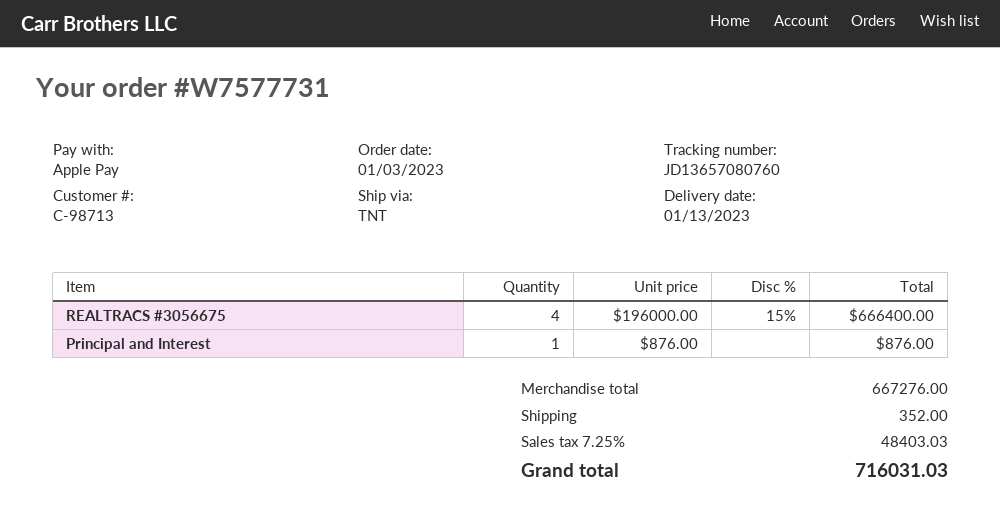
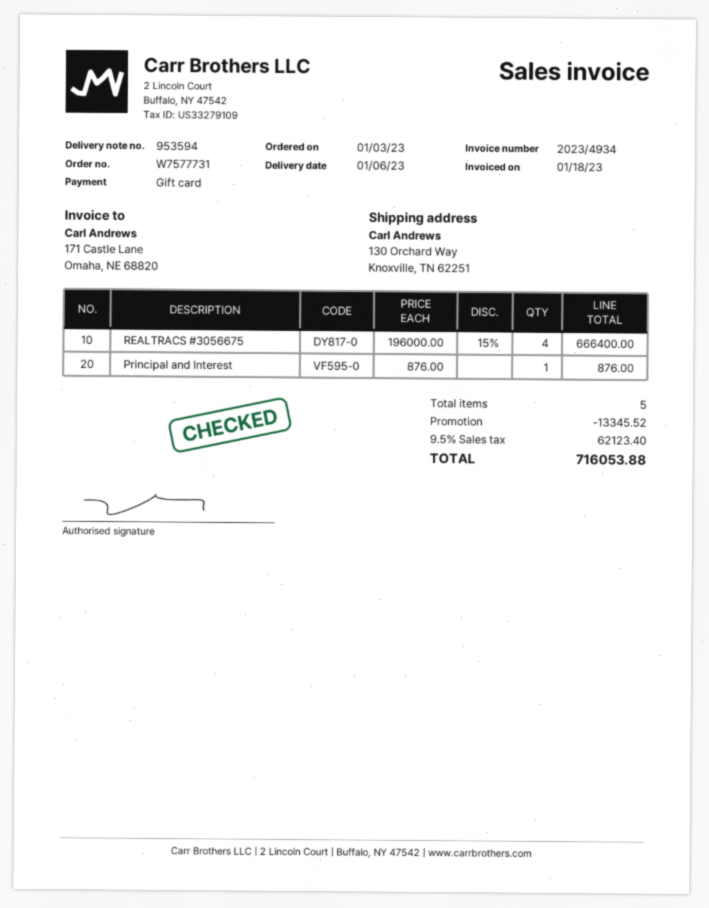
delivery date: 2023-01-13 -> 2023-01-06
payment method: Apple Pay -> gift card
discount: none -> 13345.52
shipping: 352.00 -> none
tax: 7.25% = 48403.03 -> 9.5% = 62123.40
total: 716031.03 -> 716053.88

